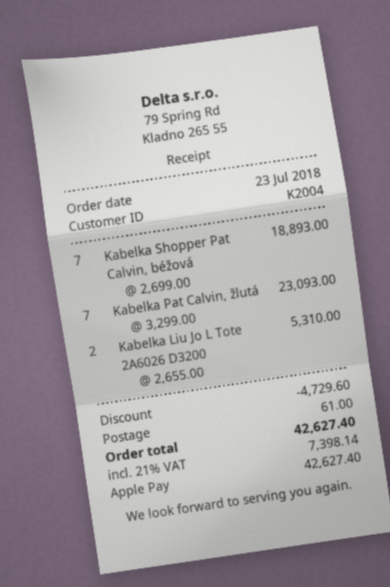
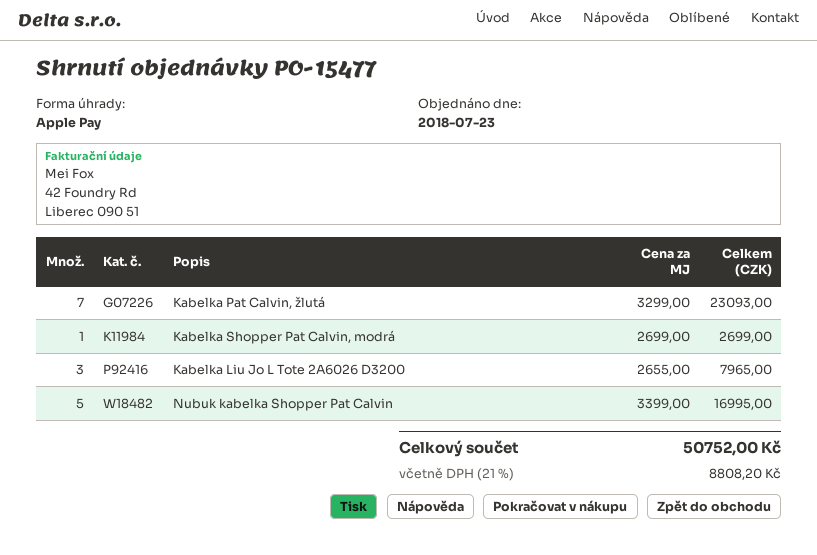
Kabelka Shopper Pat Calvin, béžová: 7 x 2699.00 = 18893.00 -> none
Kabelka Liu Jo L Tote 2A6026 D3200: 2 x 2655.00 = 5310.00 -> 3 x 2655.00 = 7965.00
Kabelka Shopper Pat Calvin, modrá: none -> 1 x 2699.00 = 2699.00
Nubuk kabelka Shopper Pat Calvin: none -> 5 x 3399.00 = 16995.00
discount: 4729.60 -> none
shipping: 61.00 -> none
tax: 21% = 7398.14 -> 21% = 8808.20
total: 42627.40 -> 50752.00

